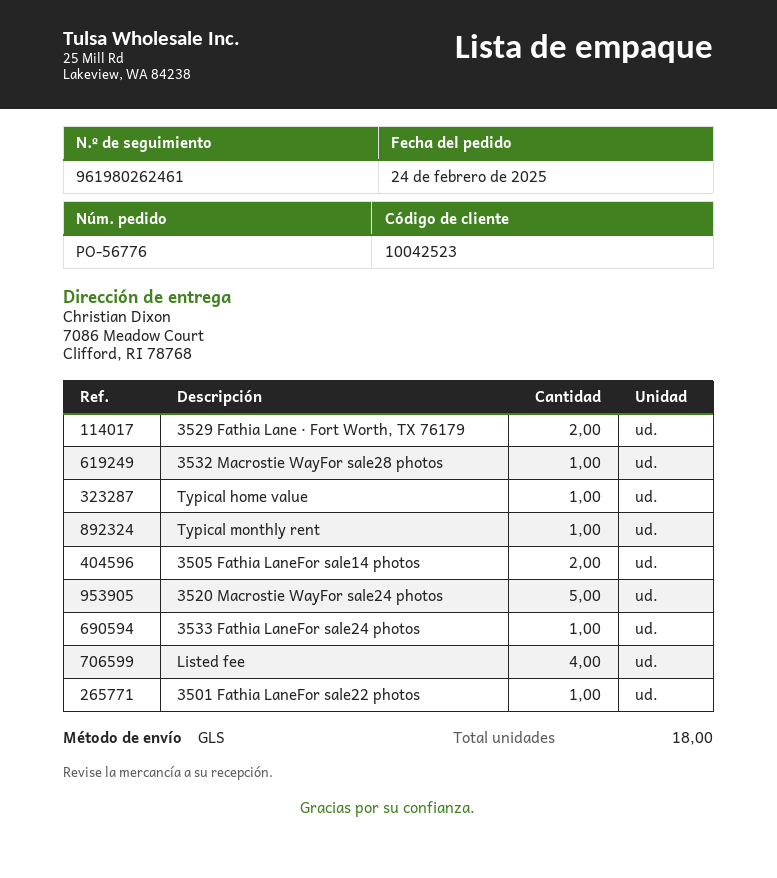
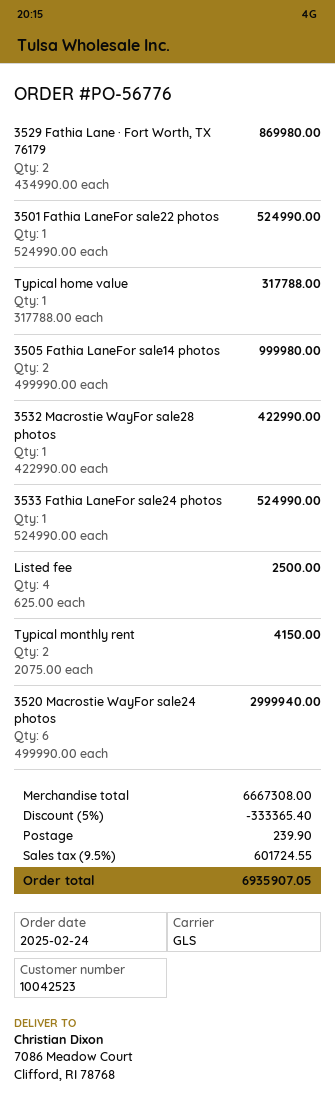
Typical monthly rent: 1 -> 2
3520 Macrostie WayFor sale24 photos: 5 -> 6

